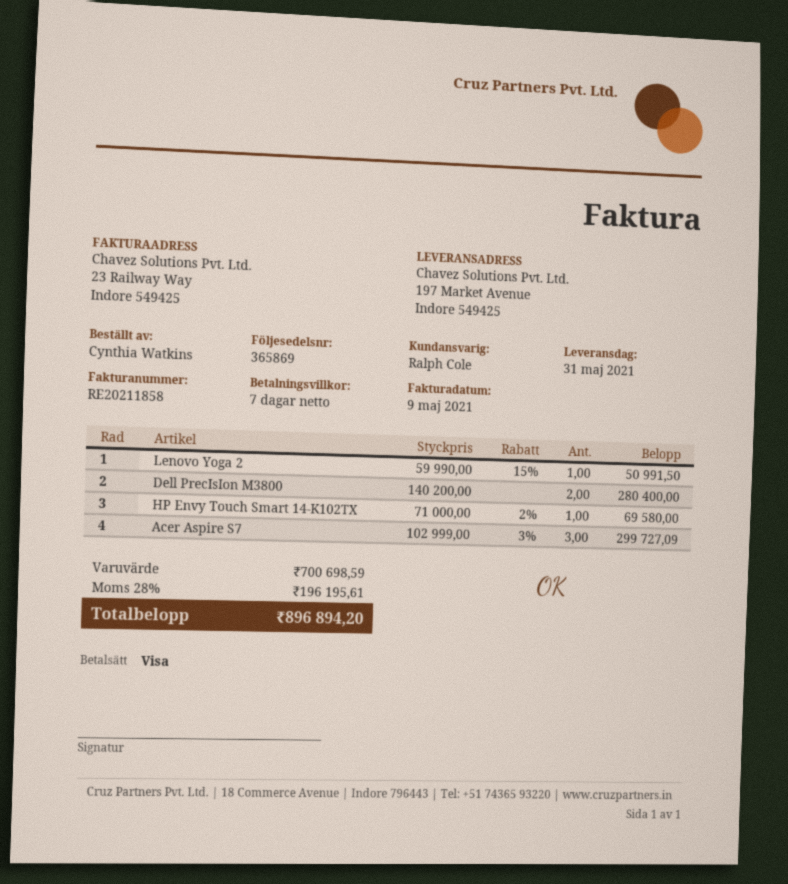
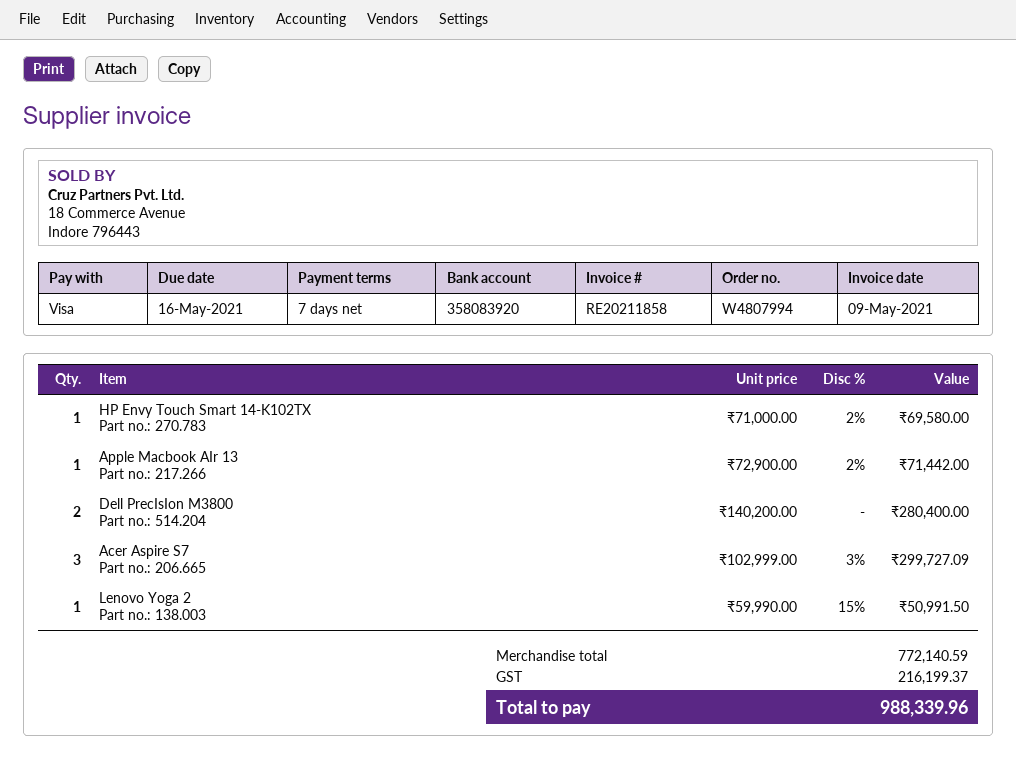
Apple Macbook AIr 13: none -> 1 x 72900.00 - 2% = 71442.00
subtotal: 700698.59 -> 772140.59
tax: 196195.61 -> 216199.37
total: 896894.20 -> 988339.96

